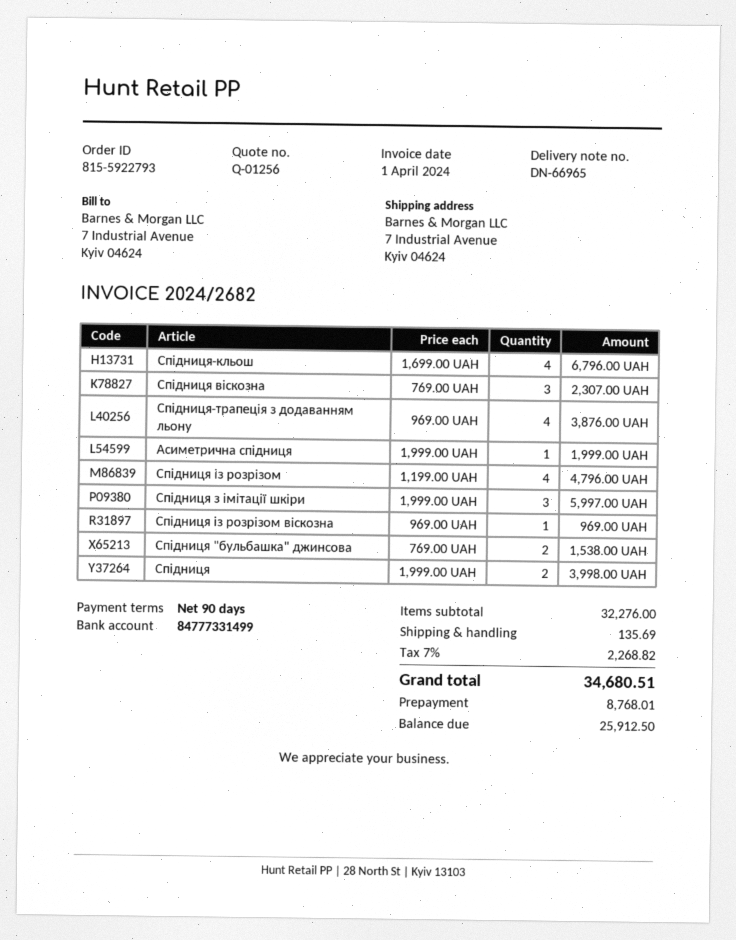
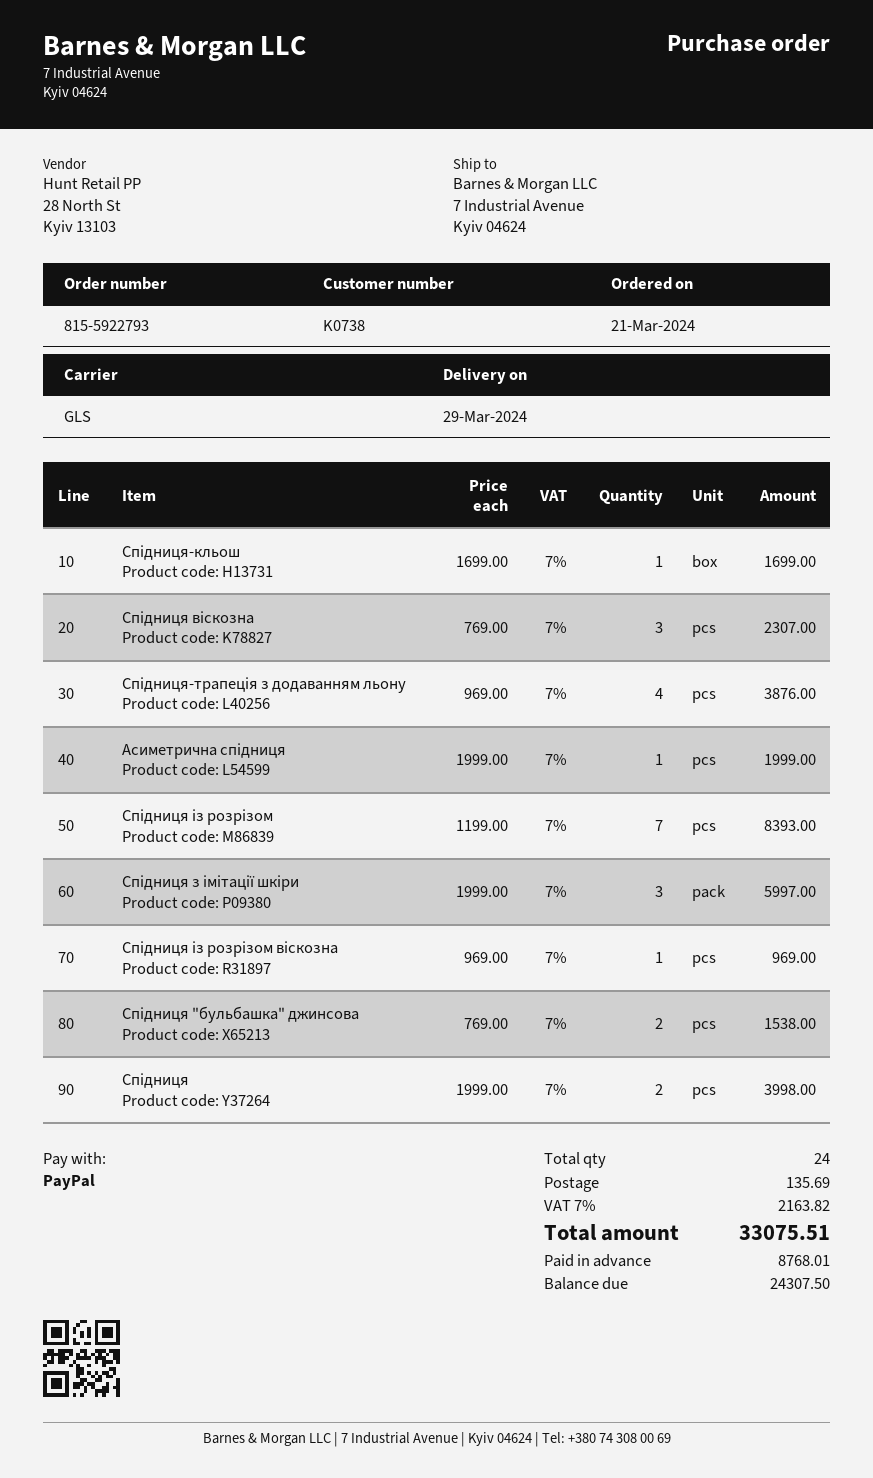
Спідниця-кльош: 4 x 1699.00 = 6796.00 -> 1 x 1699.00 = 1699.00
Спідниця із розрізом: 4 x 1199.00 = 4796.00 -> 7 x 1199.00 = 8393.00
tax: 7% = 2268.82 -> 7% = 2163.82
total: 34680.51 -> 33075.51
balance: 25912.50 -> 24307.50

